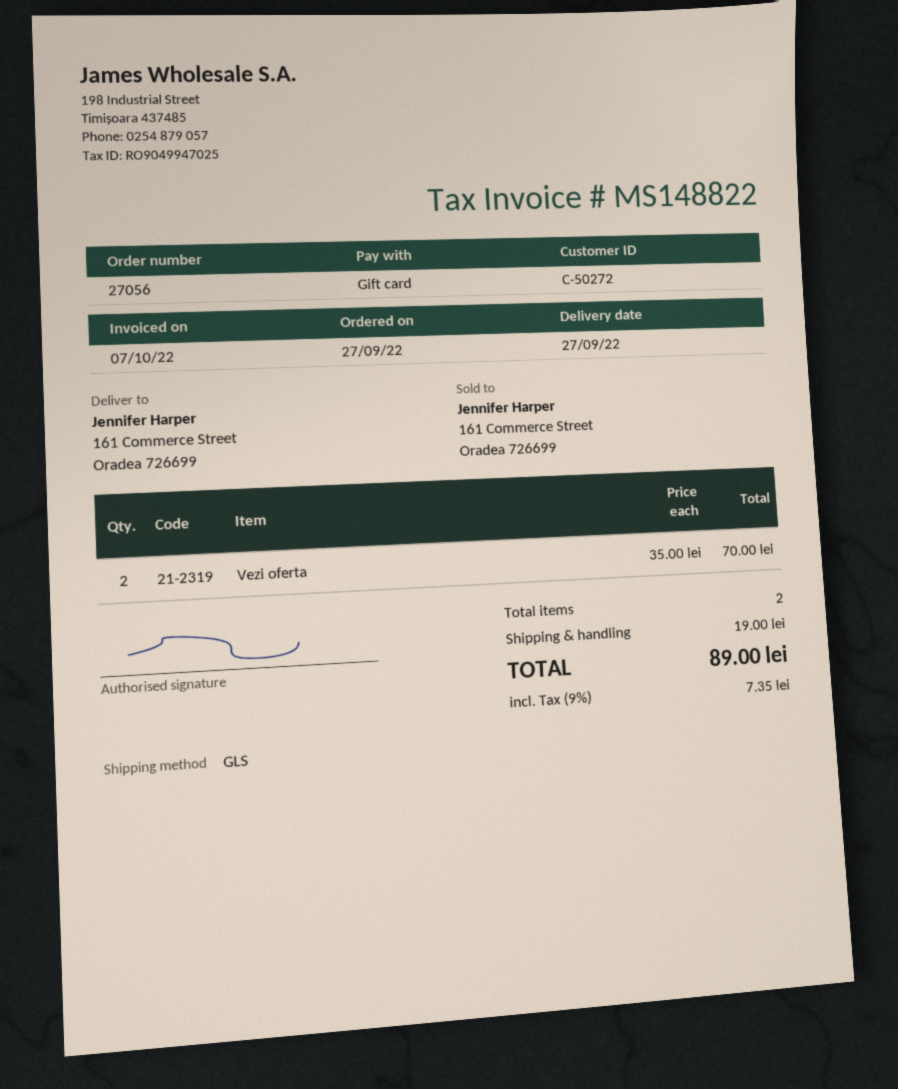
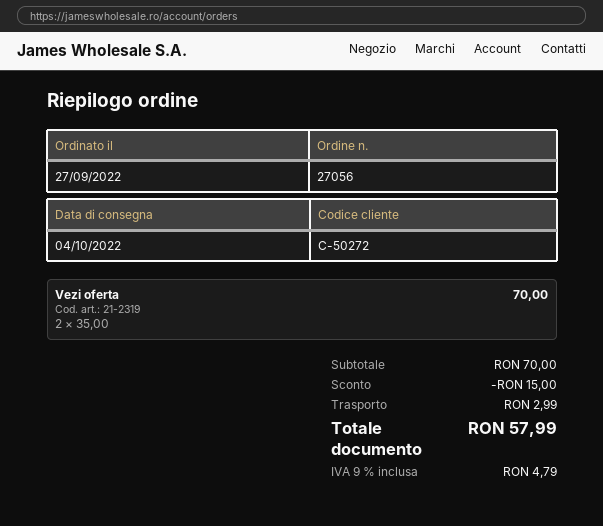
delivery date: 2022-09-27 -> 2022-10-04
discount: none -> 15.00
shipping: 19.00 -> 2.99
tax: 9% = 7.35 -> 9% = 4.79
total: 89.00 -> 57.99

